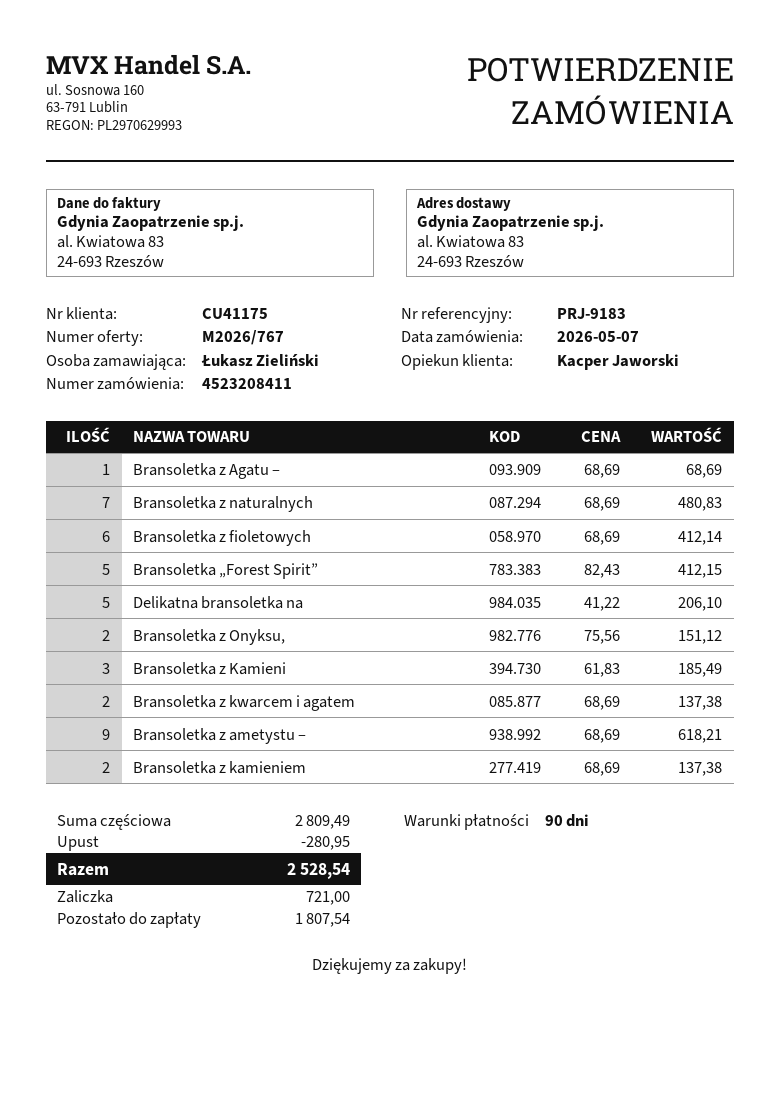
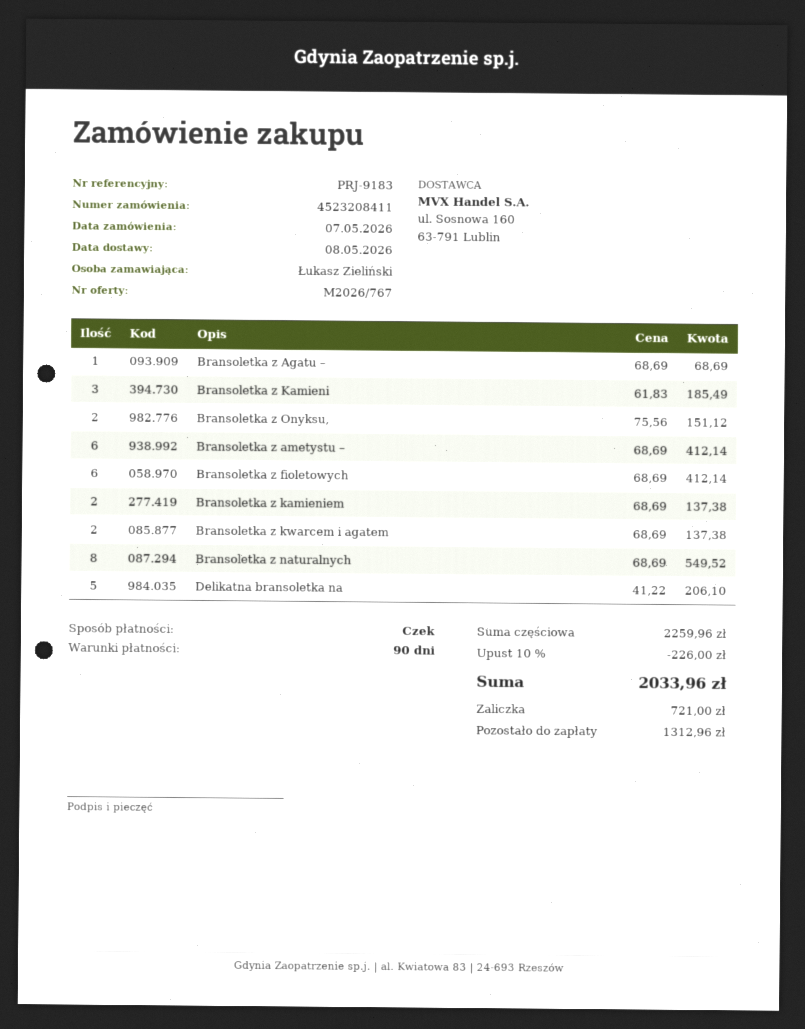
Bransoletka z naturalnych: 7 x 68.69 = 480.83 -> 8 x 68.69 = 549.52
Bransoletka „Forest Spirit”: 5 x 82.43 = 412.15 -> none
Bransoletka z ametystu –: 9 x 68.69 = 618.21 -> 6 x 68.69 = 412.14
subtotal: 2809.49 -> 2259.96
discount: 280.95 -> 226.00
total: 2528.54 -> 2033.96
balance: 1807.54 -> 1312.96

